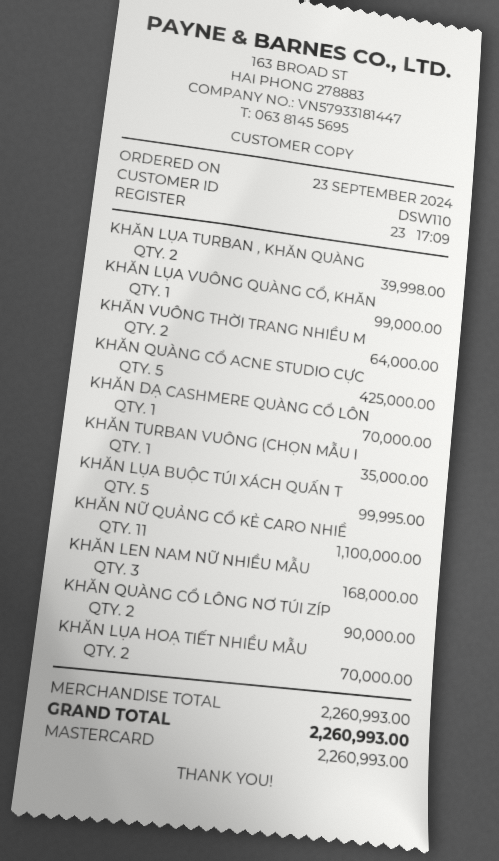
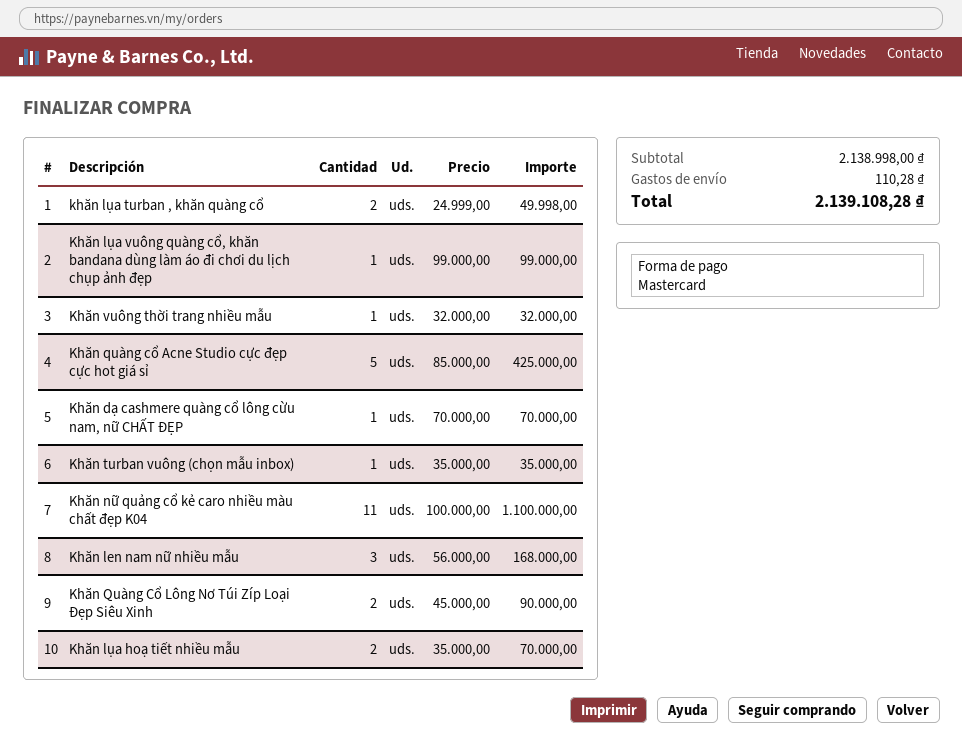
KHĂN LỤA TURBAN , KHĂN QUÀNG: 2 for 39998.00 -> 2 for 49998.00
KHĂN VUÔNG THỜI TRANG NHIỀU M: 2 for 64000.00 -> 1 for 32000.00
KHĂN LỤA BUỘC TÚI XÁCH QUẤN T: 5 for 99995.00 -> none
subtotal: 2260993.00 -> 2138998.00
shipping: none -> 110.28
total: 2260993.00 -> 2139108.28

